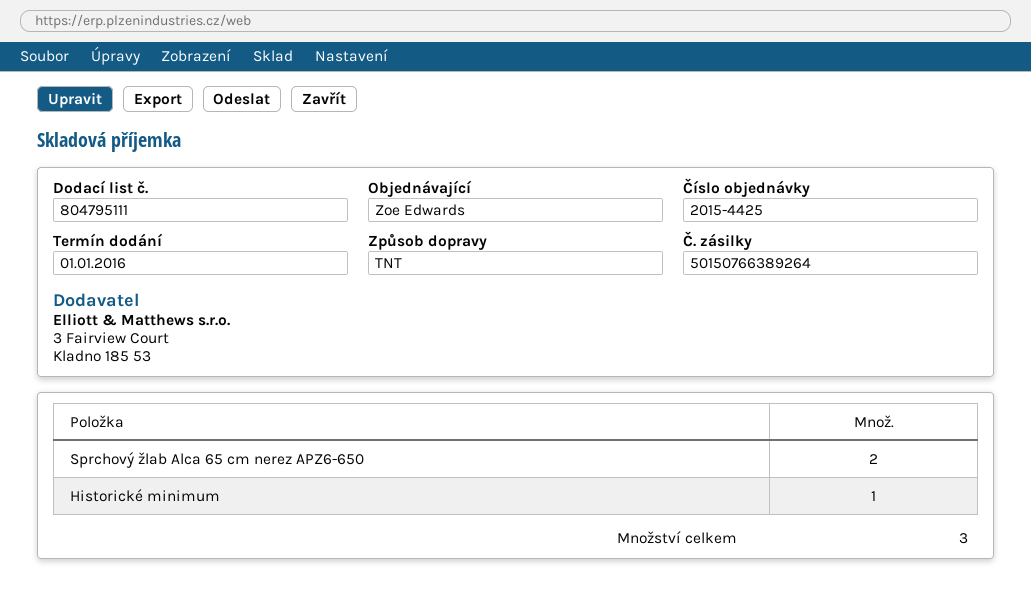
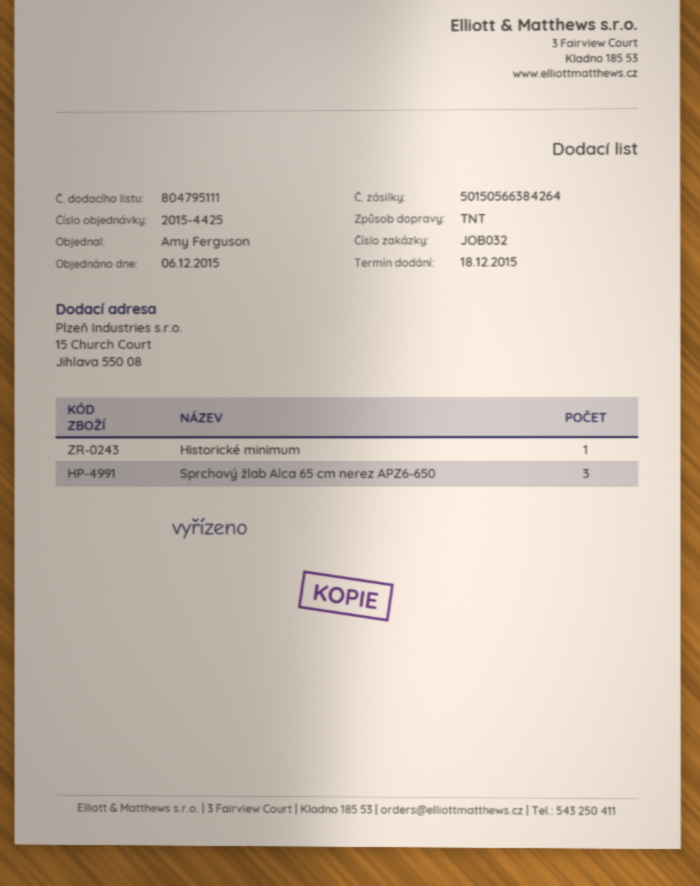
delivery date: 2016-01-01 -> 2015-12-18
ordered by: Zoe Edwards -> Amy Ferguson
tracking number: 50150766389264 -> 50150566384264
Sprchový žlab Alca 65 cm nerez APZ6-650: 2 -> 3

